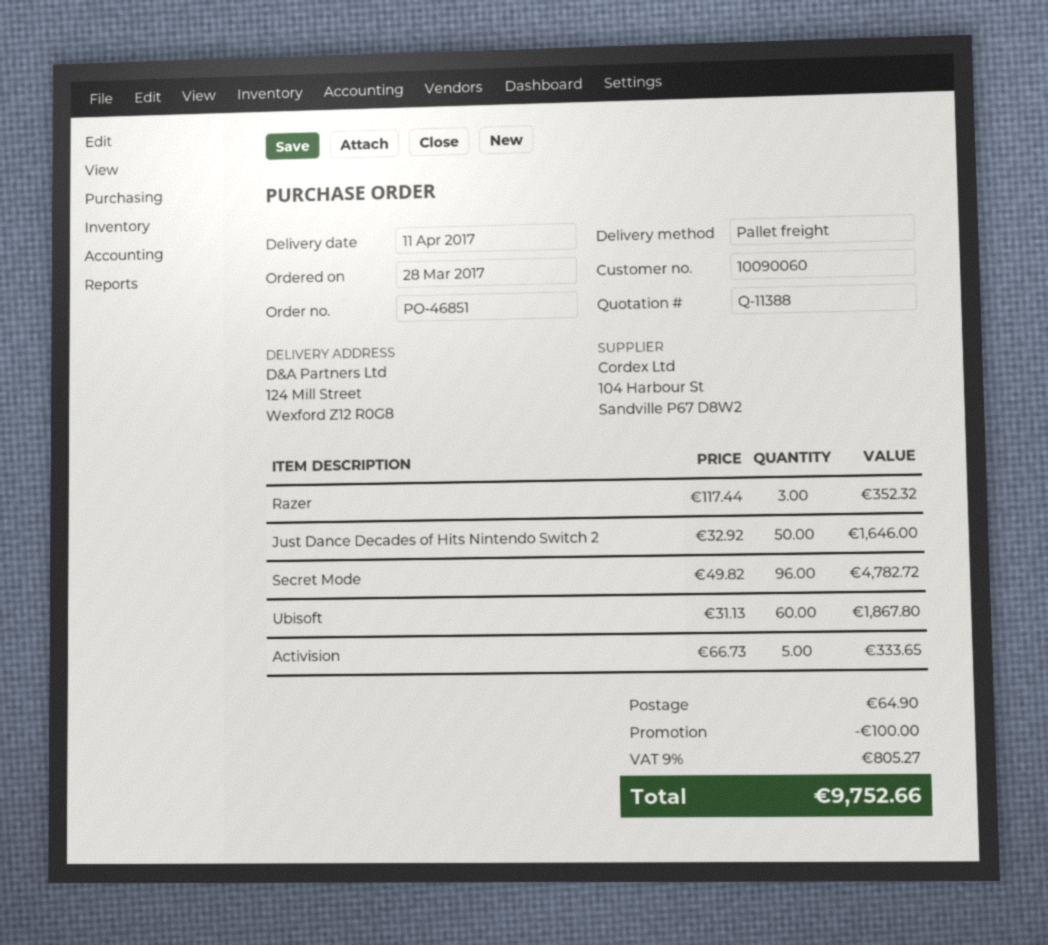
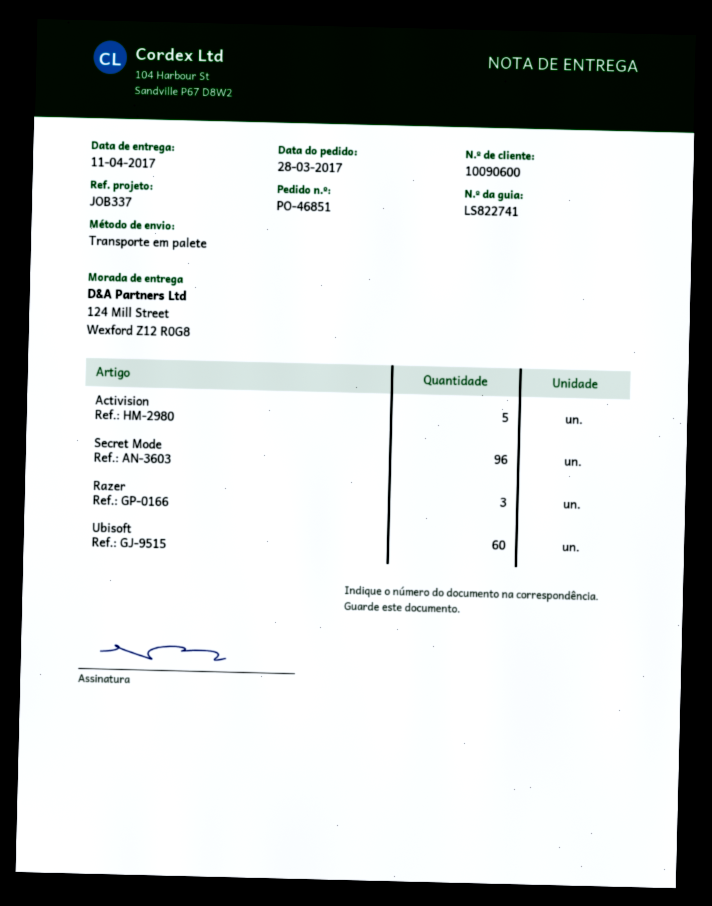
customer number: 10090060 -> 10090600
Just Dance Decades of Hits Nintendo Switch 2: 50 -> none

